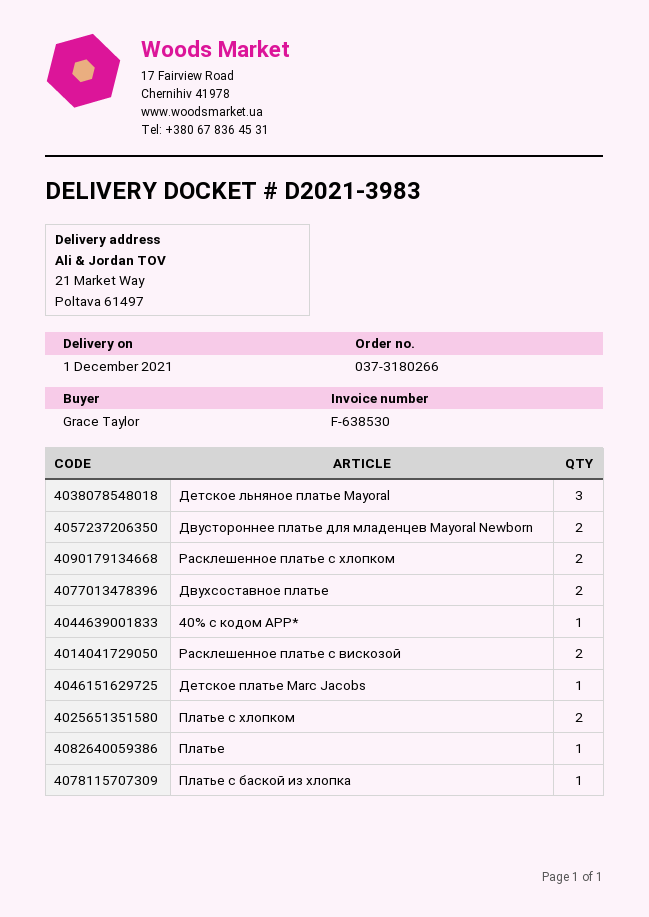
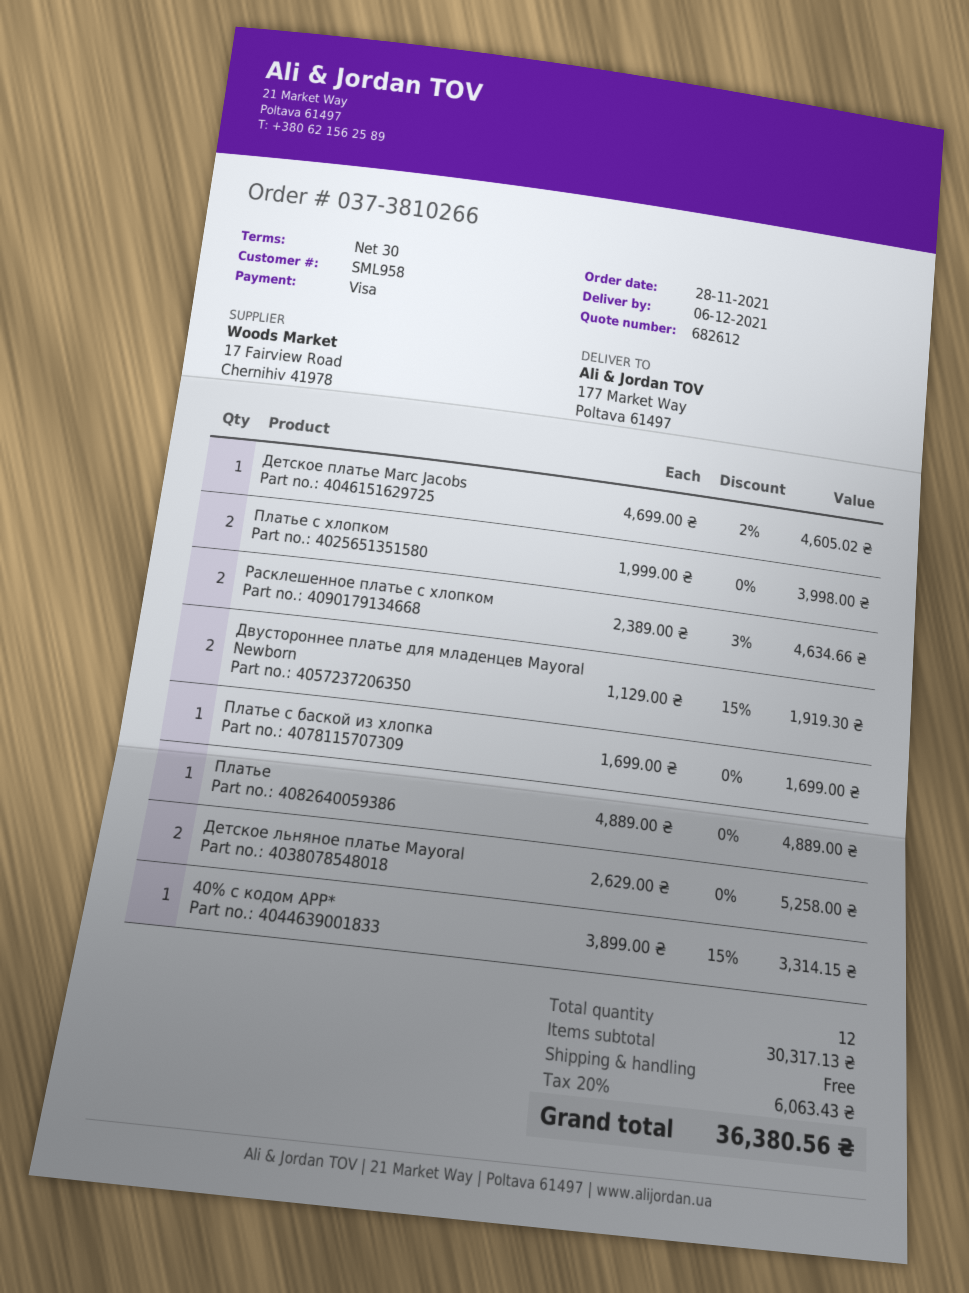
order number: 037-3180266 -> 037-3810266
delivery date: 2021-12-01 -> 2021-12-06
ship to: 21 Market Way, Poltava 61497 -> 177 Market Way, Poltava 61497
Детское льняное платье Mayoral: 3 -> 2
Двухсоставное платье: 2 -> none
Расклешенное платье с вискозой: 2 -> none

